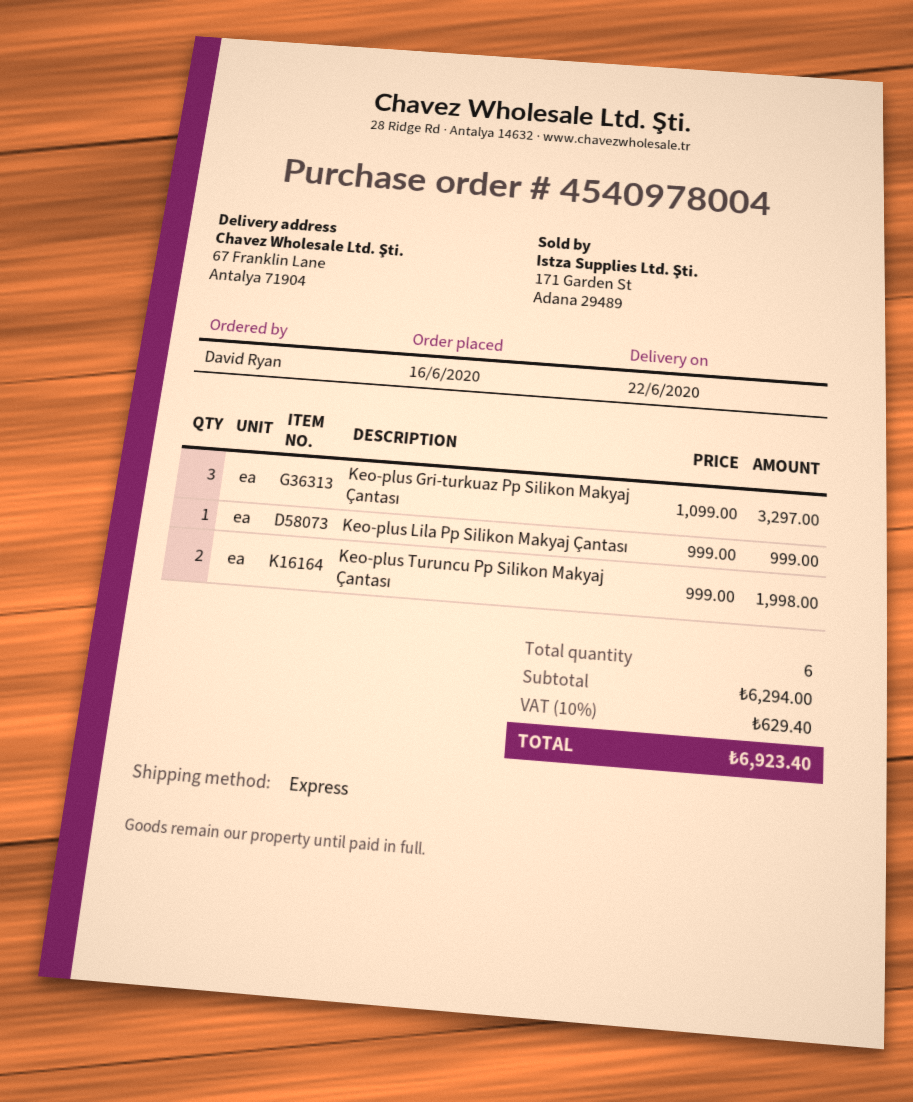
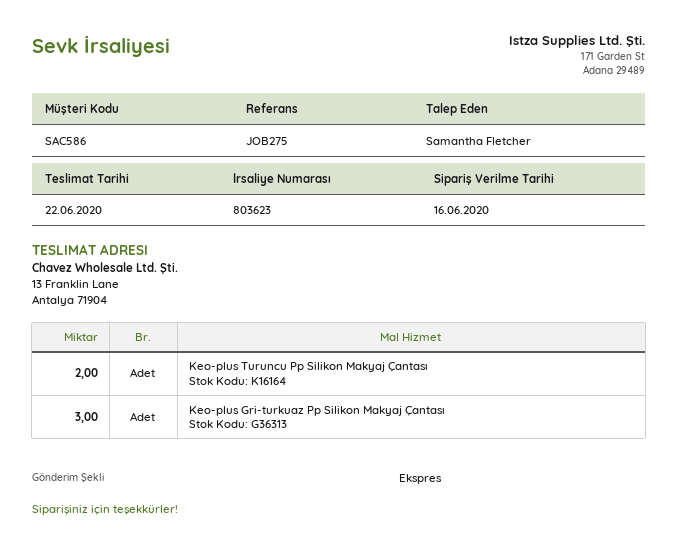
ordered by: David Ryan -> Samantha Fletcher
ship to: 67 Franklin Lane, Antalya 71904 -> 13 Franklin Lane, Antalya 71904
Keo-plus Lila Pp Silikon Makyaj Çantası: 1 -> none

